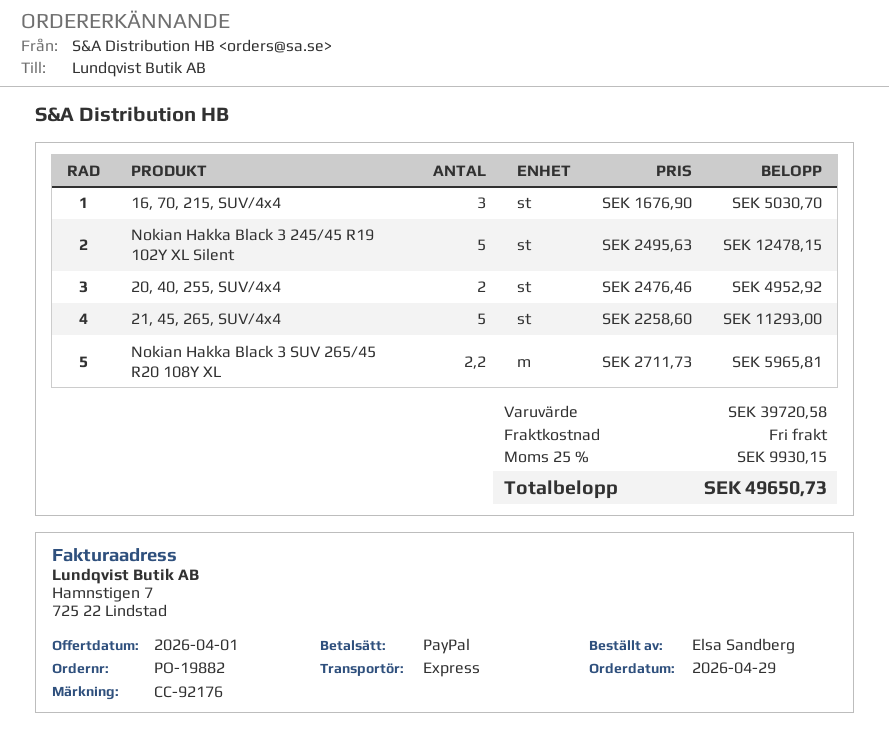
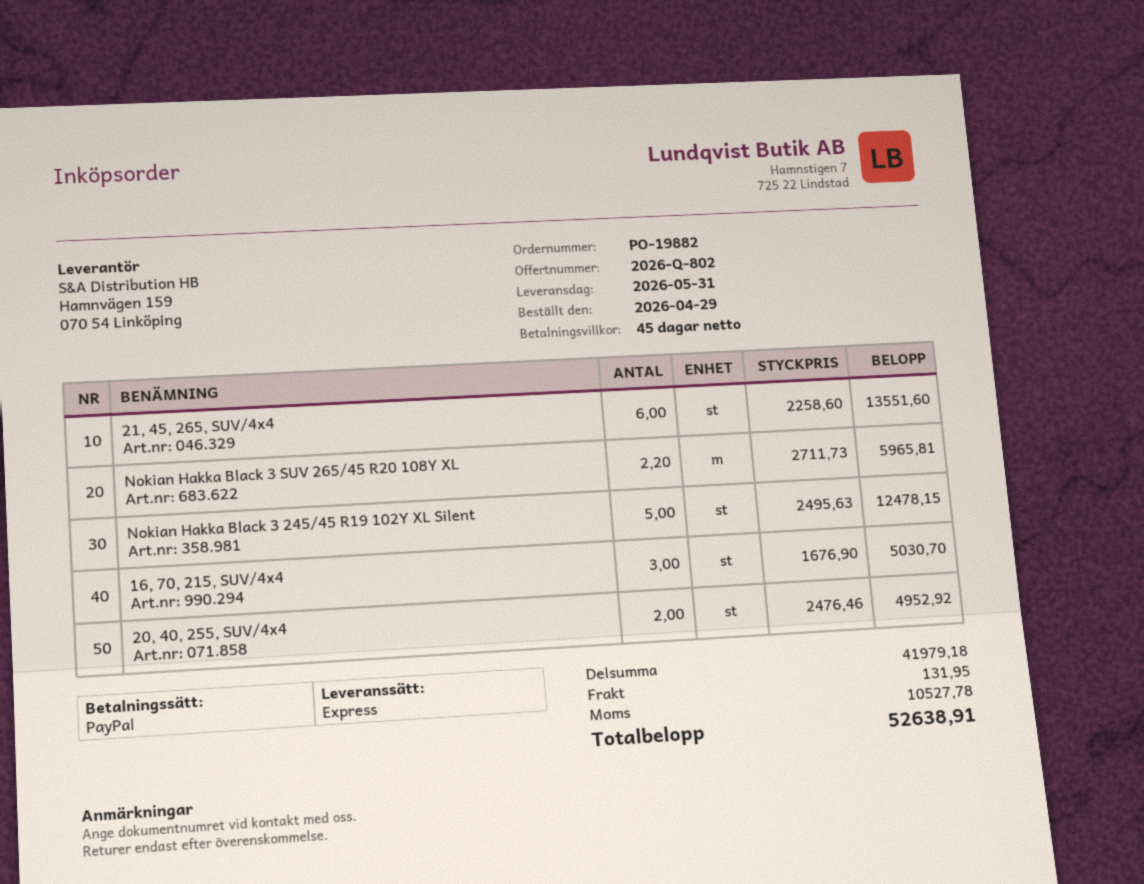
21, 45, 265, SUV/4x4: 5 x 2258.60 = 11293.00 -> 6 x 2258.60 = 13551.60
subtotal: 39720.58 -> 41979.18
shipping: 0.00 -> 131.95
tax: 9930.15 -> 10527.78
total: 49650.73 -> 52638.91

